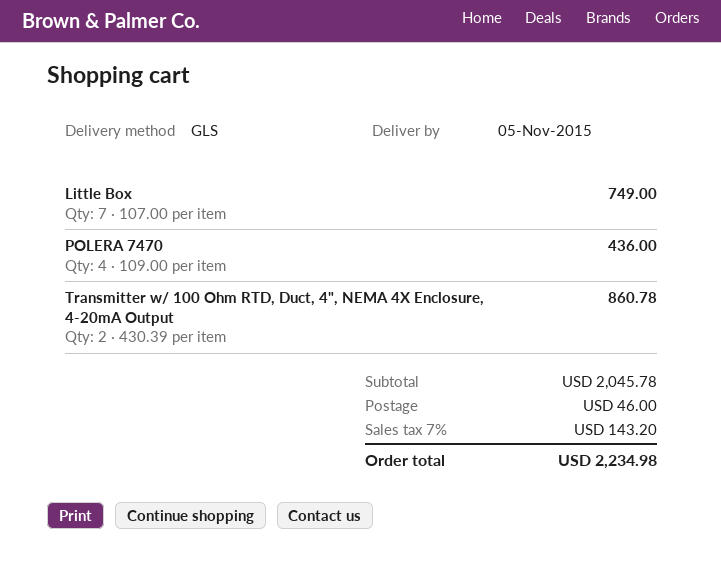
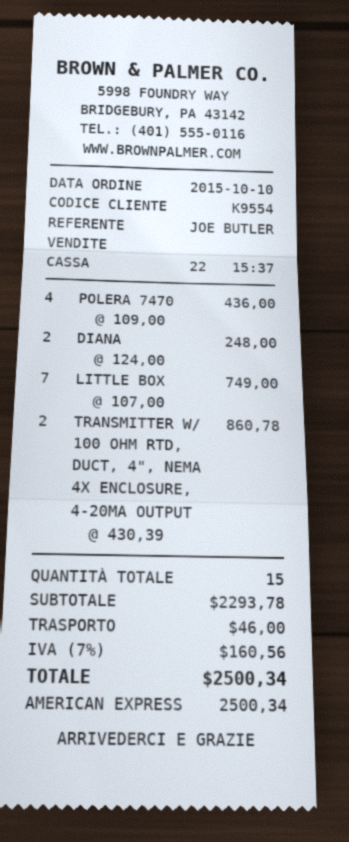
DIANA: none -> 2 x 124.00 = 248.00
subtotal: 2045.78 -> 2293.78
tax: 7% = 143.20 -> 7% = 160.56
total: 2234.98 -> 2500.34

